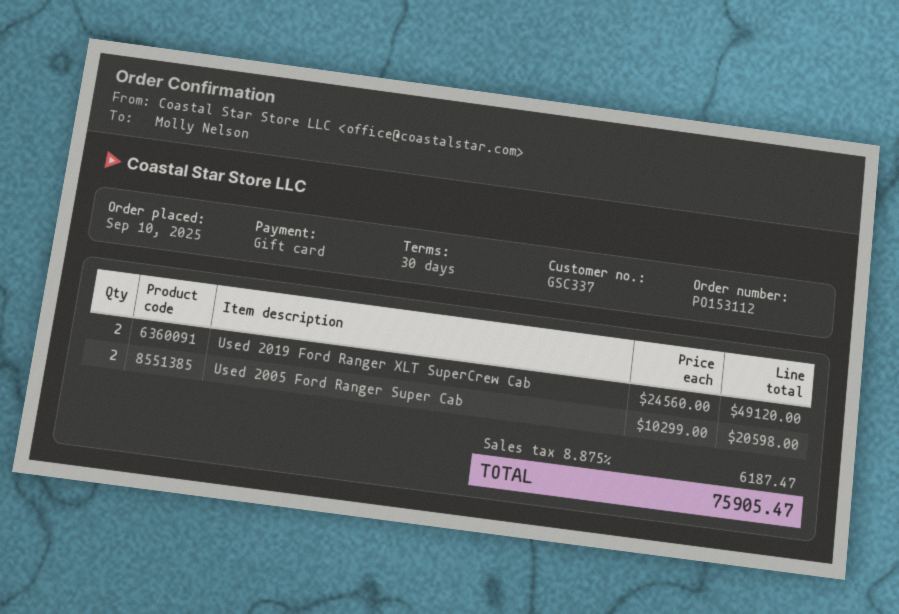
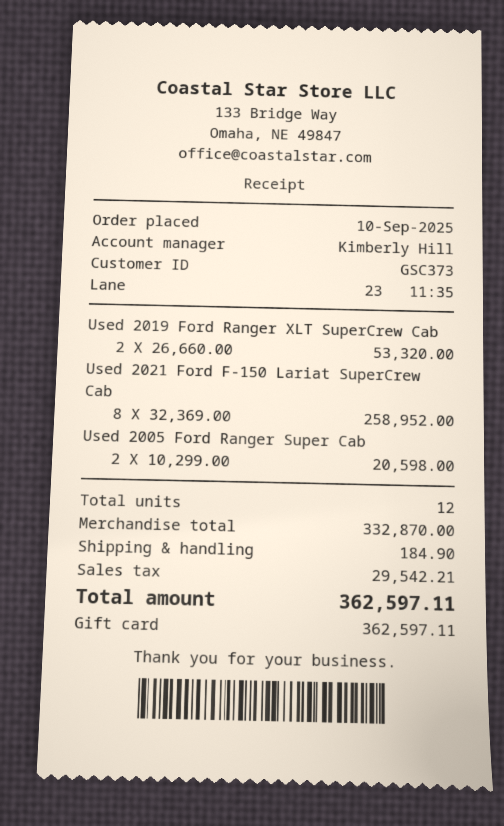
customer number: GSC337 -> GSC373
Used 2019 Ford Ranger XLT SuperCrew Cab: 2 x 24560.00 = 49120.00 -> 2 x 26660.00 = 53320.00
Used 2021 Ford F-150 Lariat SuperCrew Cab: none -> 8 x 32369.00 = 258952.00
shipping: none -> 184.90
tax: 6187.47 -> 29542.21
total: 75905.47 -> 362597.11

